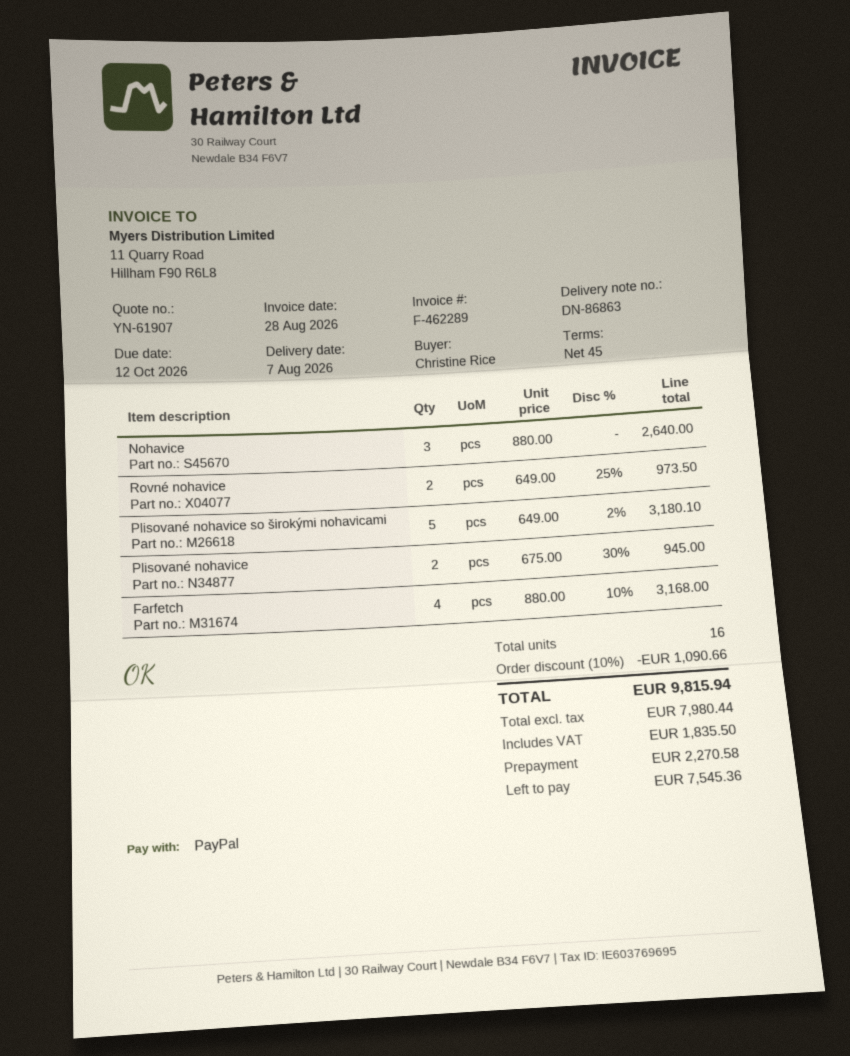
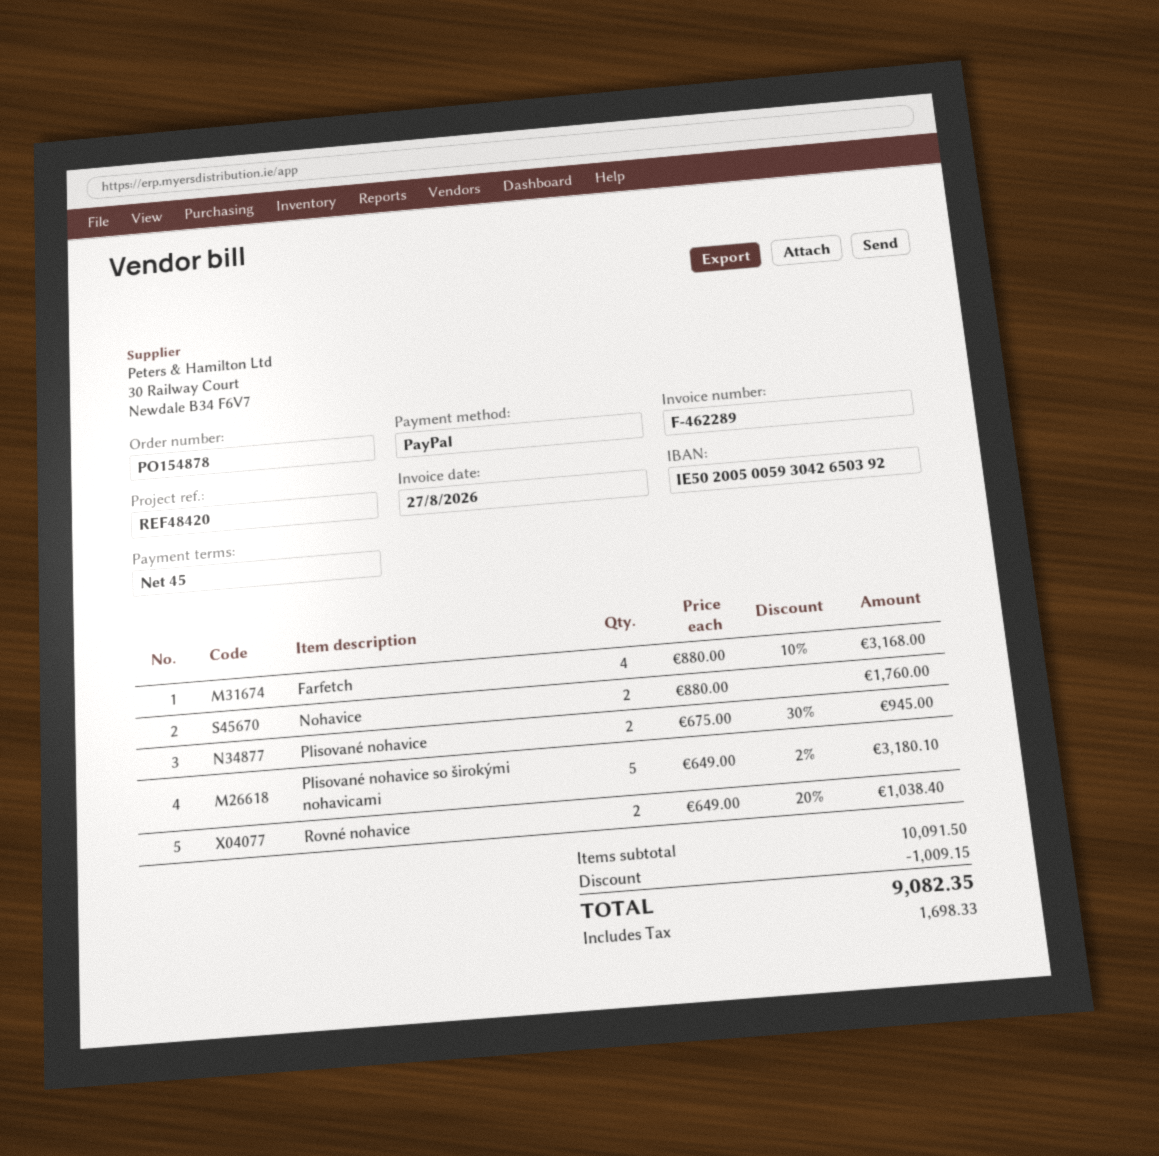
invoice date: 2026-08-28 -> 2026-08-27
Nohavice: 3 x 880.00 = 2640.00 -> 2 x 880.00 = 1760.00
Rovné nohavice: 2 x 649.00 - 25% = 973.50 -> 2 x 649.00 - 20% = 1038.40
discount: 1090.66 -> 1009.15
tax: 1835.50 -> 1698.33
total: 9815.94 -> 9082.35

